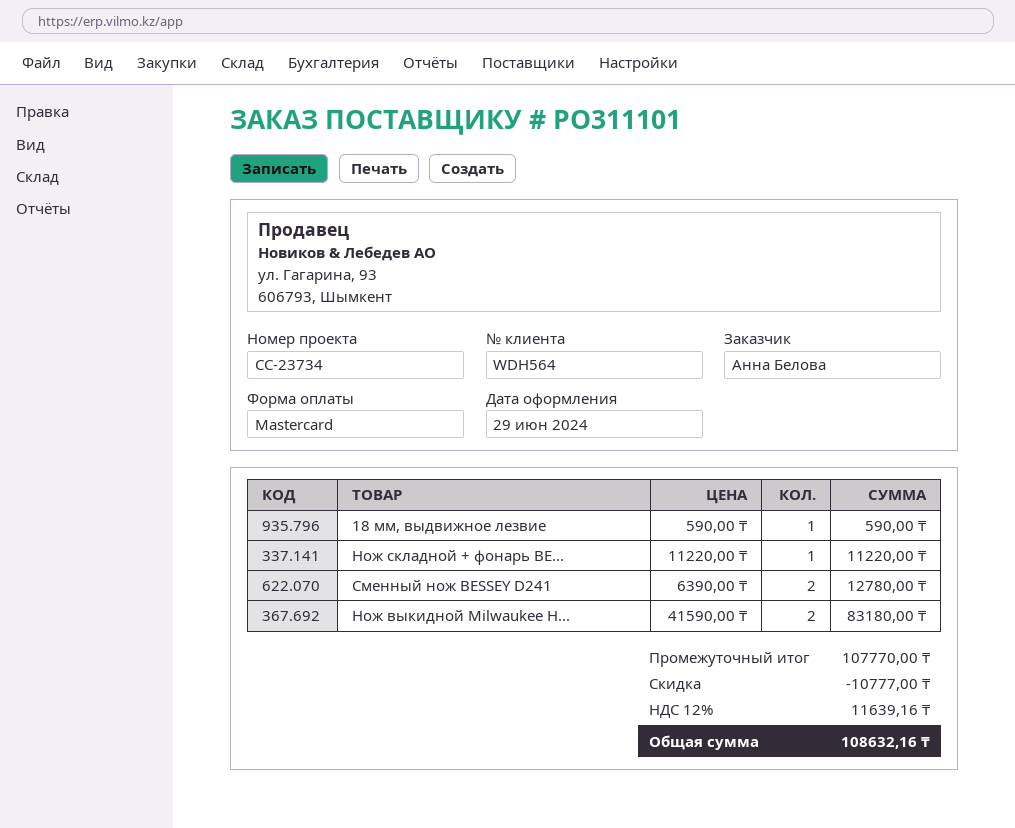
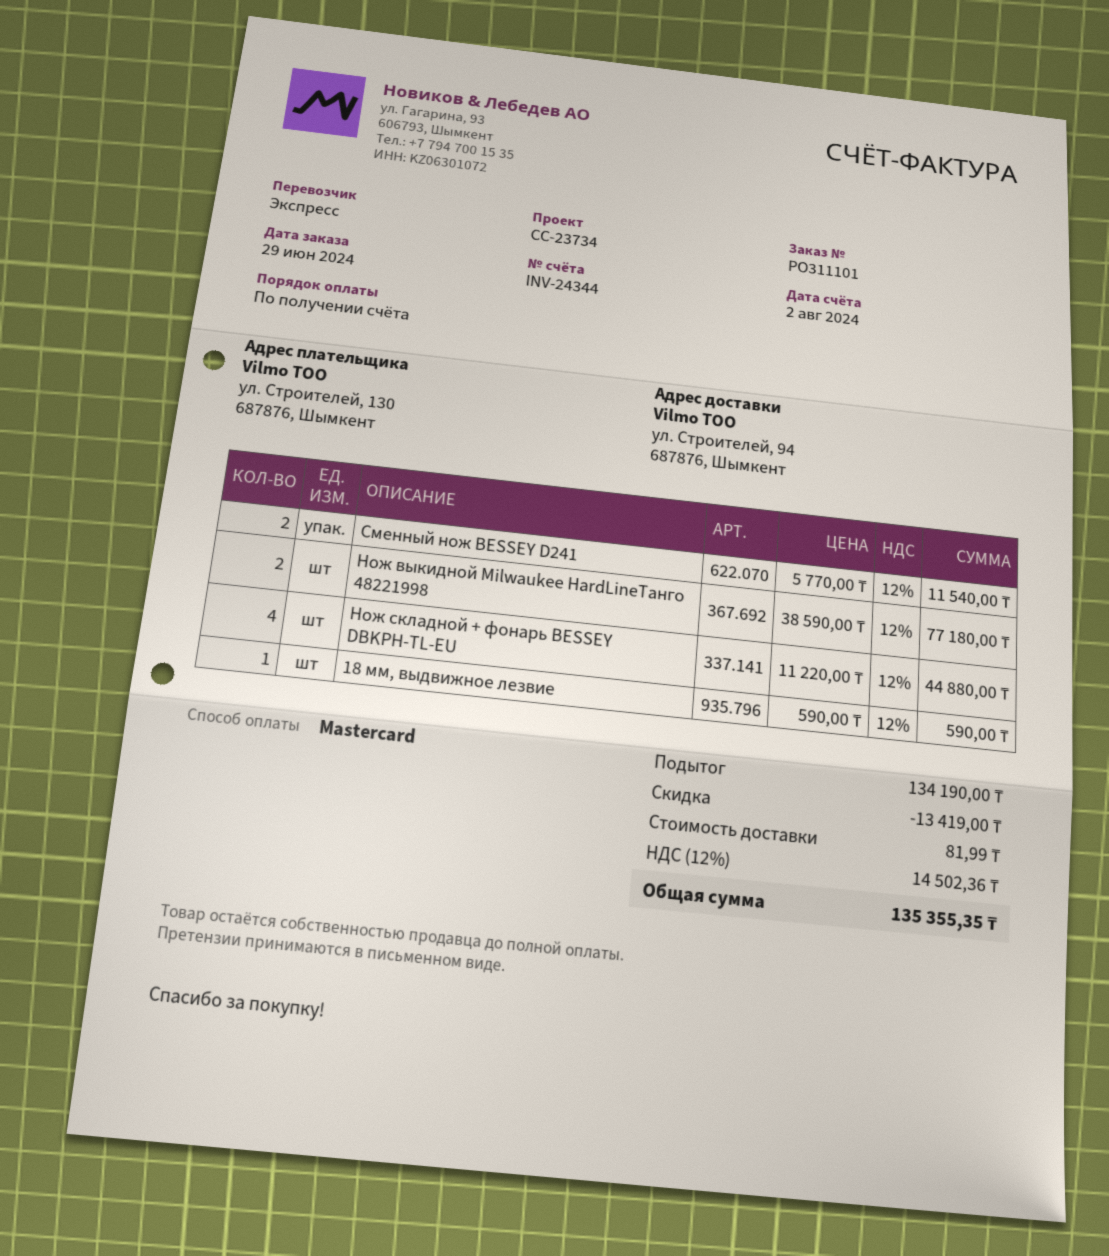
Нож складной + фонарь BE...: 1 x 11220.00 = 11220.00 -> 4 x 11220.00 = 44880.00
Сменный нож BESSEY D241: 2 x 6390.00 = 12780.00 -> 2 x 5770.00 = 11540.00
Нож выкидной Milwaukee H...: 2 x 41590.00 = 83180.00 -> 2 x 38590.00 = 77180.00
subtotal: 107770.00 -> 134190.00
discount: 10777.00 -> 13419.00
shipping: none -> 81.99
tax: 12% = 11639.16 -> 12% = 14502.36
total: 108632.16 -> 135355.35

